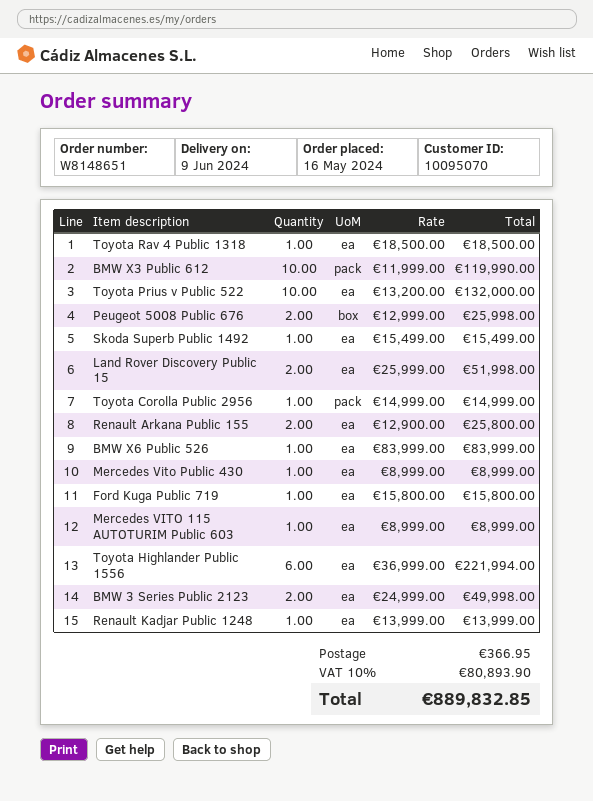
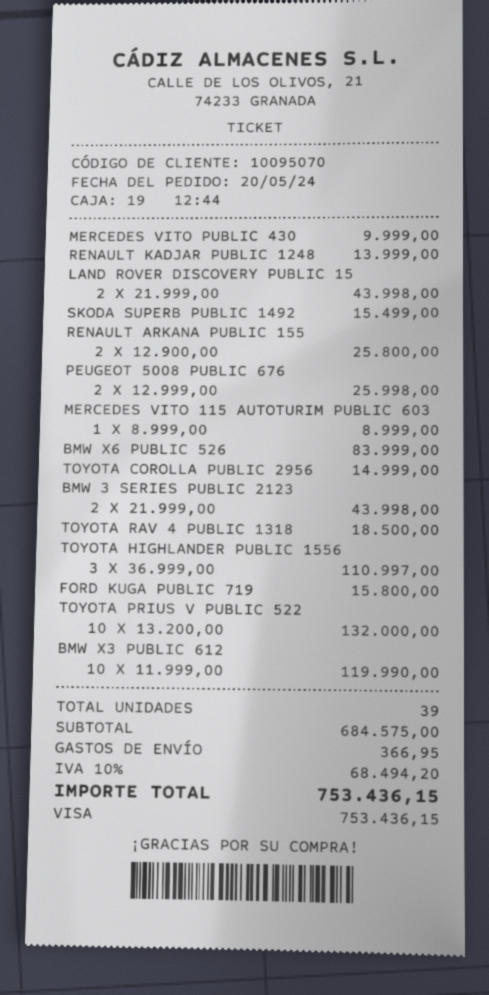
order date: 2024-05-16 -> 2024-05-20
Land Rover Discovery Public 15: 2 x 25999.00 = 51998.00 -> 2 x 21999.00 = 43998.00
Mercedes Vito Public 430: 1 x 8999.00 = 8999.00 -> 1 x 9999.00 = 9999.00
Toyota Highlander Public 1556: 6 x 36999.00 = 221994.00 -> 3 x 36999.00 = 110997.00
BMW 3 Series Public 2123: 2 x 24999.00 = 49998.00 -> 2 x 21999.00 = 43998.00
tax: 10% = 80893.90 -> 10% = 68494.20
total: 889832.85 -> 753436.15

